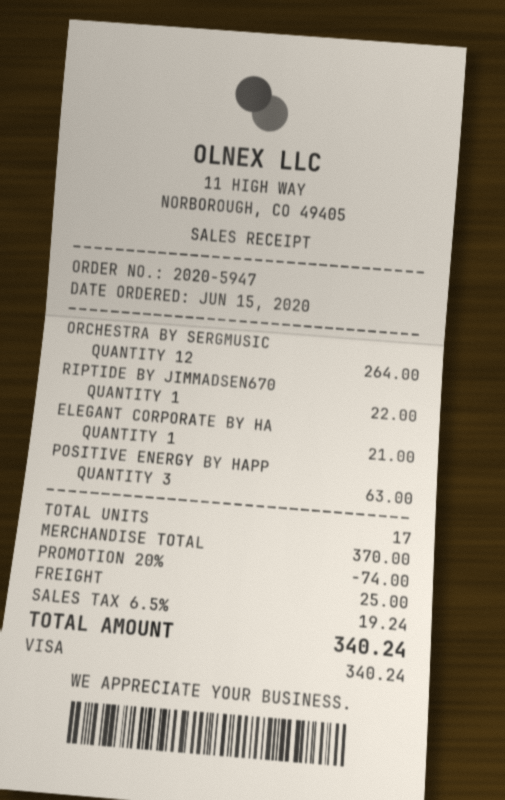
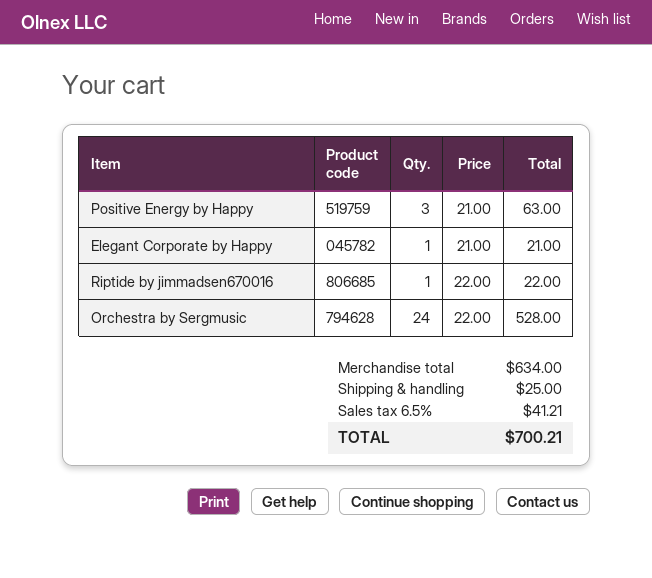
ORCHESTRA BY SERGMUSIC: 12 for 264.00 -> 24 for 528.00
subtotal: 370.00 -> 634.00
discount: 20% = 74.00 -> none
tax: 6.5% = 19.24 -> 6.5% = 41.21
total: 340.24 -> 700.21

